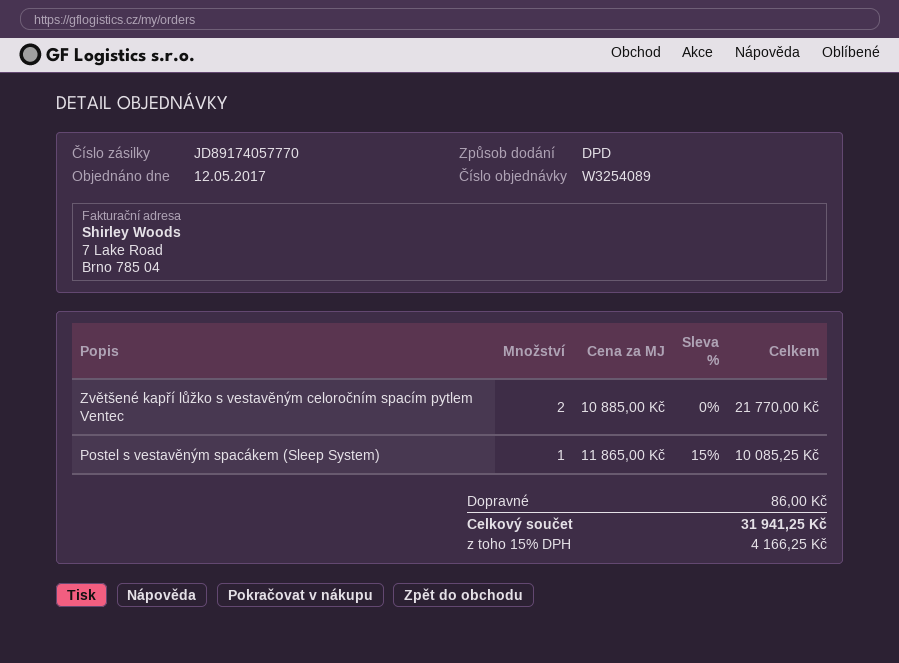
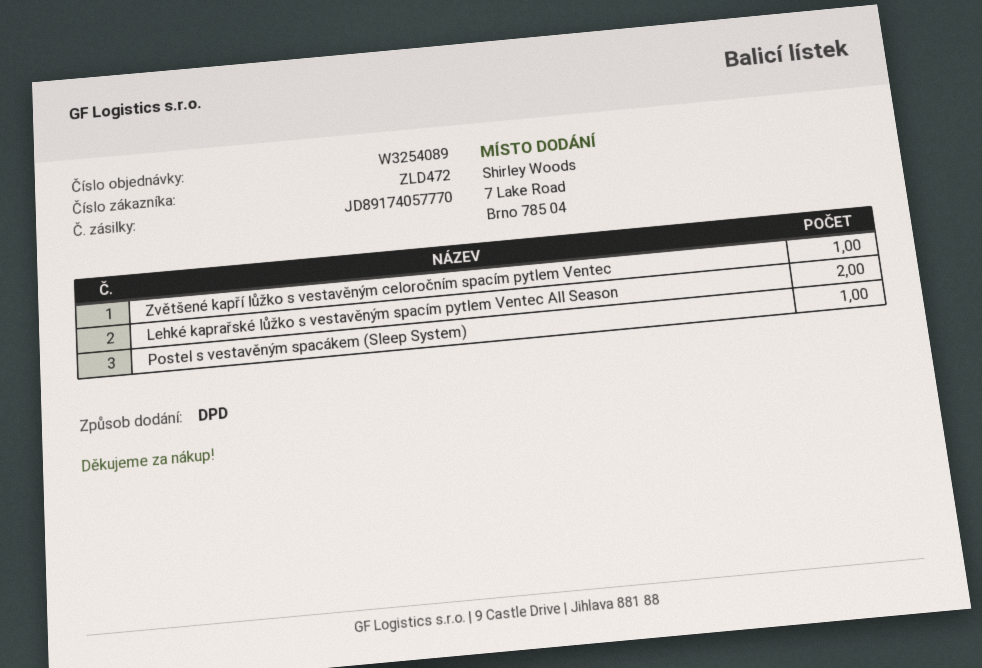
Zvětšené kapří lůžko s vestavěným celoročním spacím pytlem Ventec: 2 -> 1
Lehké kaprařské lůžko s vestavěným spacím pytlem Ventec All Season: none -> 2

